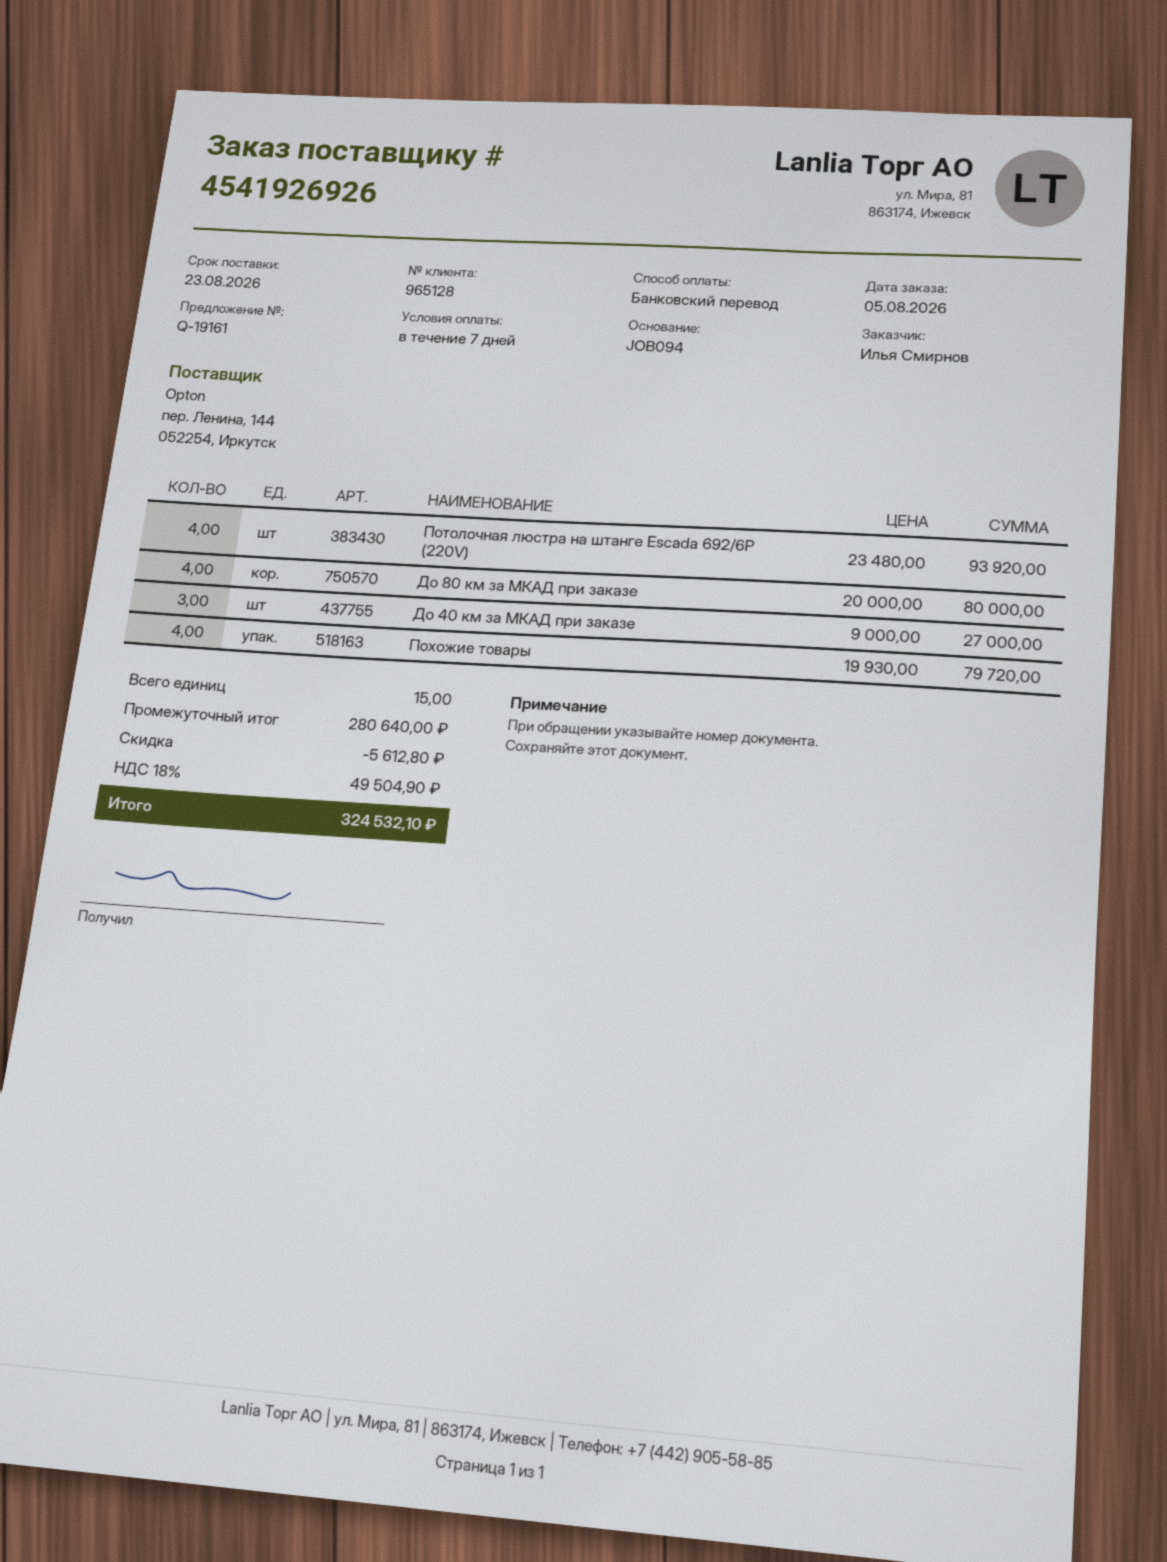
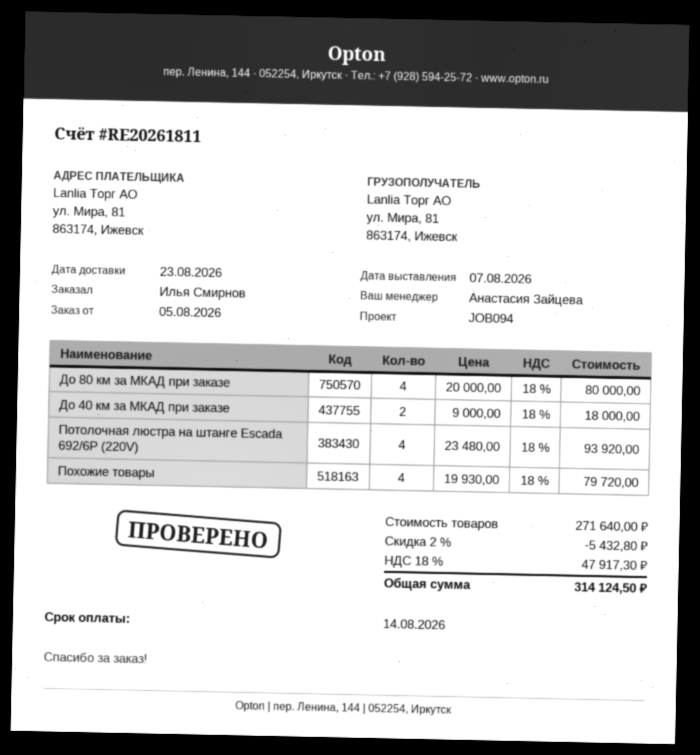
До 40 км за МКАД при заказе: 3 x 9000.00 = 27000.00 -> 2 x 9000.00 = 18000.00
subtotal: 280640.00 -> 271640.00
discount: 5612.80 -> 5432.80
tax: 18% = 49504.90 -> 18% = 47917.30
total: 324532.10 -> 314124.50

